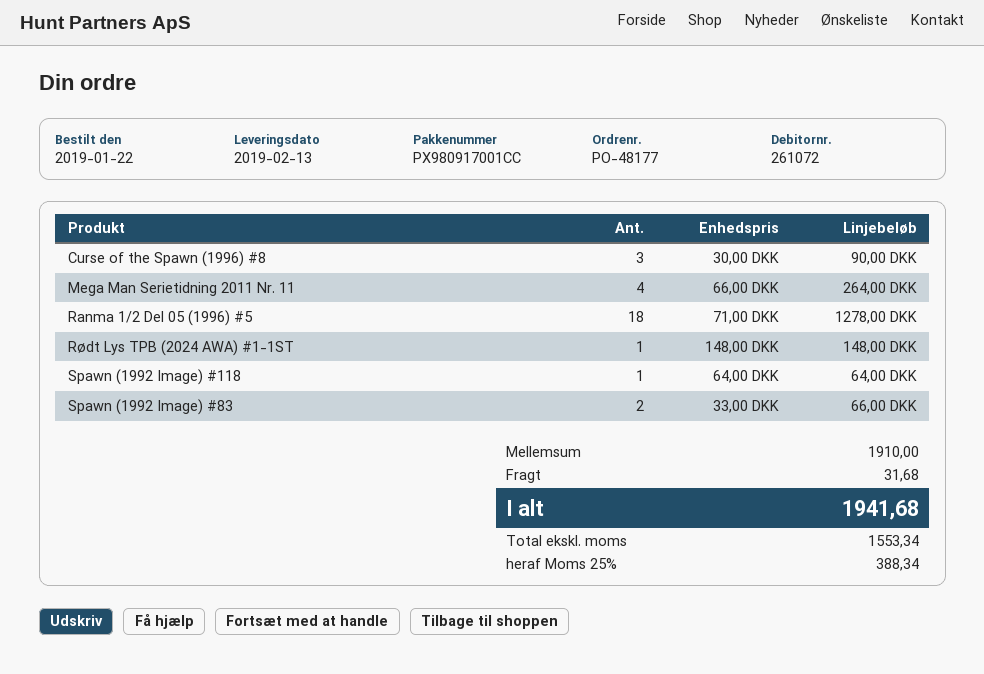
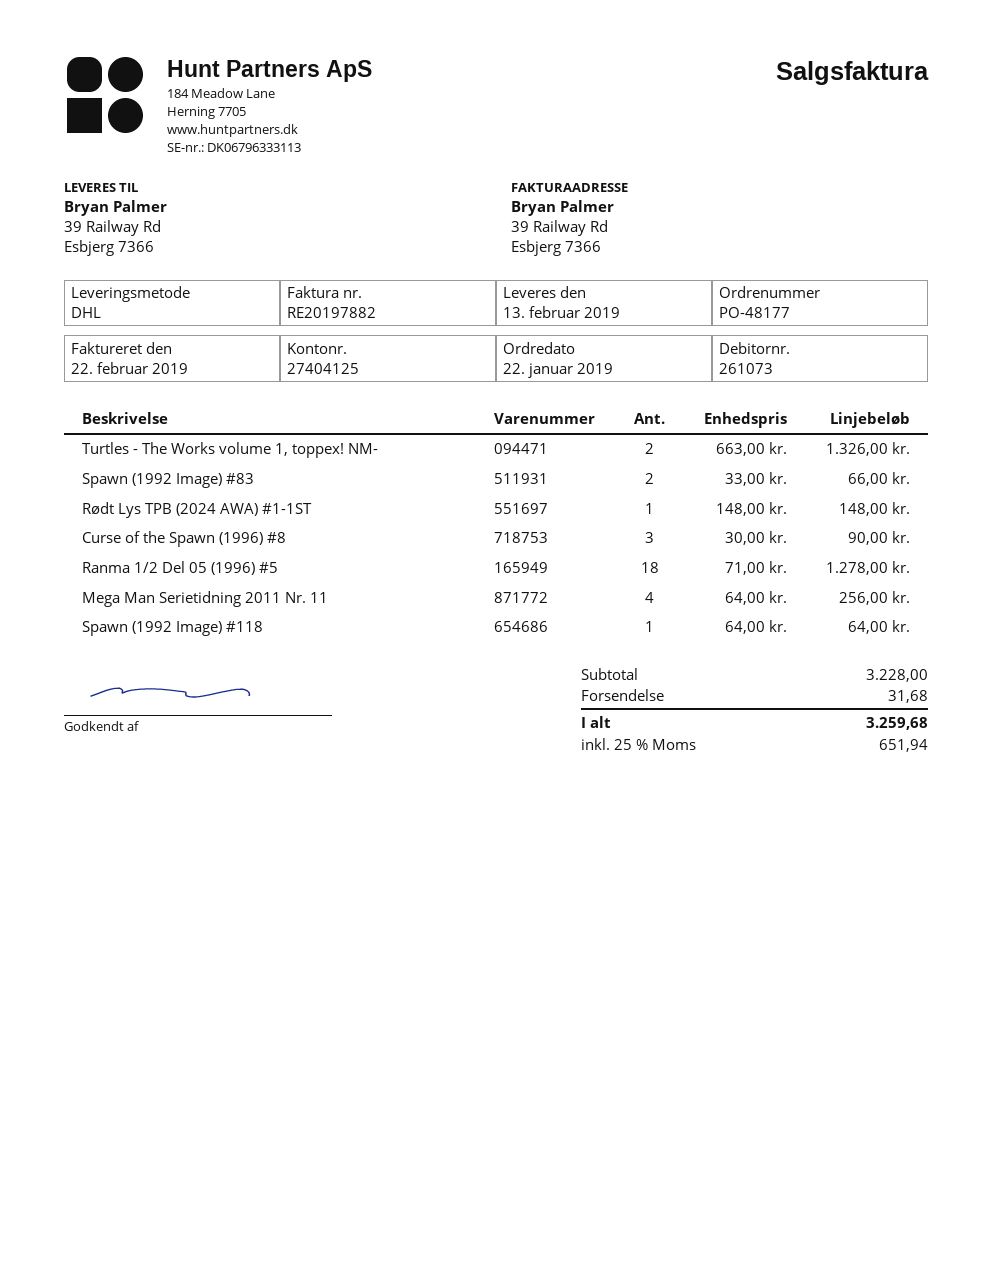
customer number: 261072 -> 261073
Mega Man Serietidning 2011 Nr. 11: 4 x 66.00 = 264.00 -> 4 x 64.00 = 256.00
Turtles - The Works volume 1, toppex! NM-: none -> 2 x 663.00 = 1326.00
subtotal: 1910.00 -> 3228.00
tax: 25% = 388.34 -> 25% = 651.94
total: 1941.68 -> 3259.68

